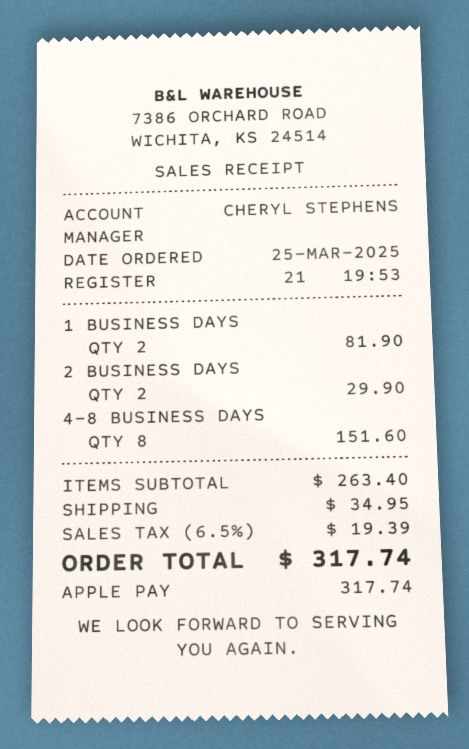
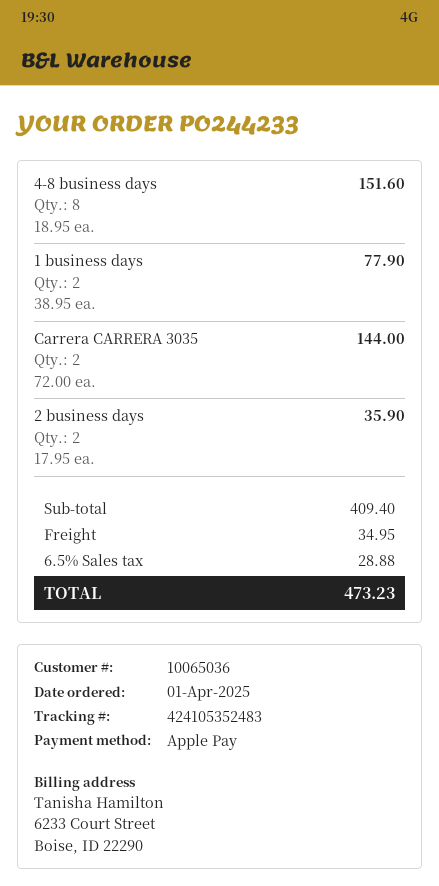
order date: 2025-03-25 -> 2025-04-01
1 BUSINESS DAYS: 2 for 81.90 -> 2 for 77.90
2 BUSINESS DAYS: 2 for 29.90 -> 2 for 35.90
Carrera CARRERA 3035: none -> 2 for 144.00
subtotal: 263.40 -> 409.40
tax: 6.5% = 19.39 -> 6.5% = 28.88
total: 317.74 -> 473.23

